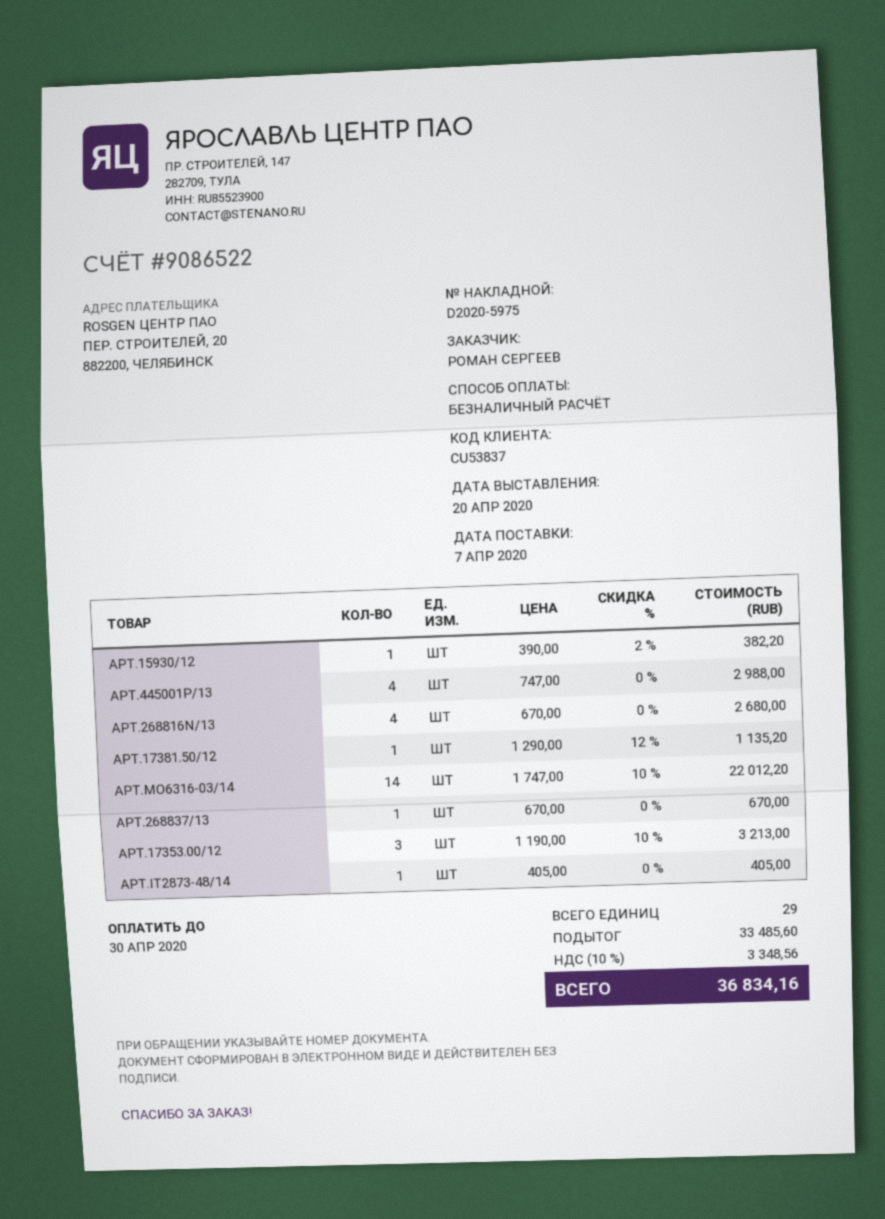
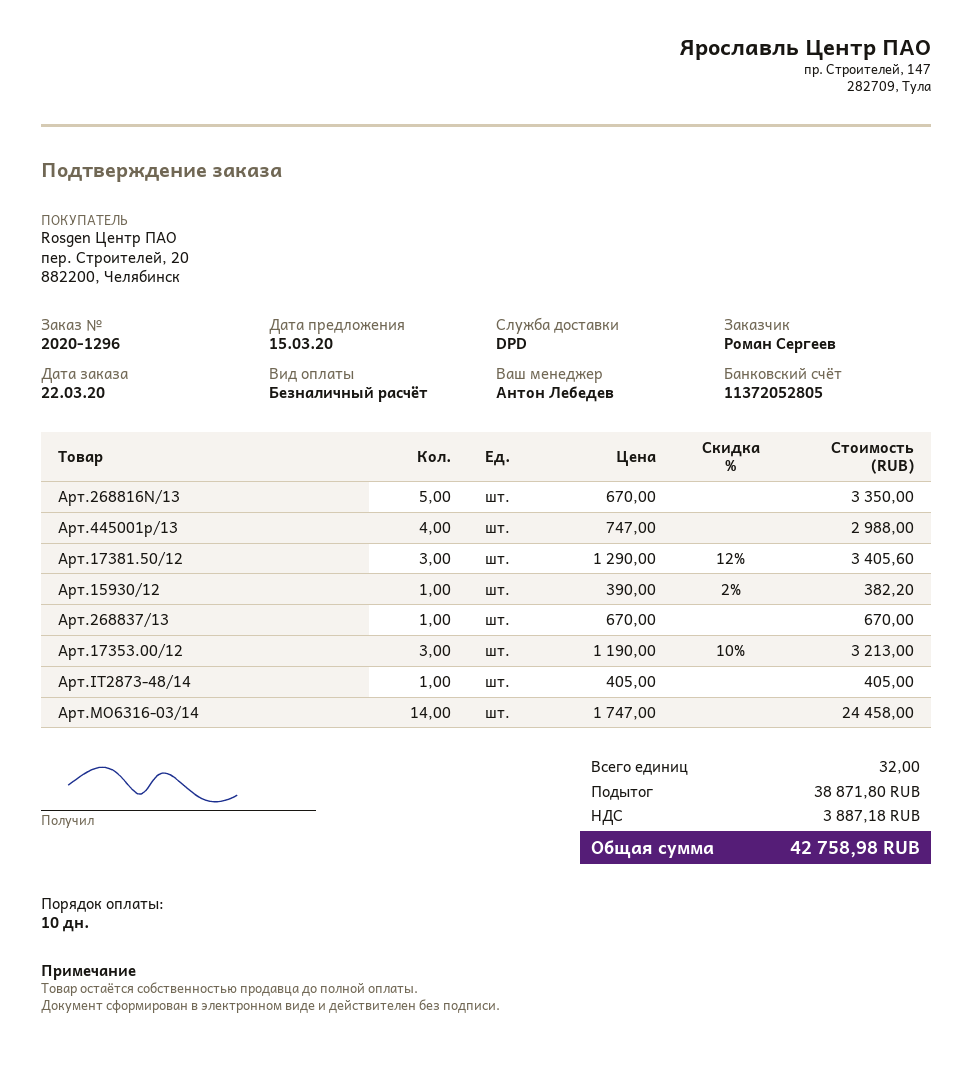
АРТ.268816N/13: 4 x 670.00 = 2680.00 -> 5 x 670.00 = 3350.00
АРТ.17381.50/12: 1 x 1290.00 - 12% = 1135.20 -> 3 x 1290.00 - 12% = 3405.60
АРТ.MO6316-03/14: 14 x 1747.00 - 10% = 22012.20 -> 14 x 1747.00 = 24458.00
total quantity: 29 -> 32
subtotal: 33485.60 -> 38871.80
tax: 3348.56 -> 3887.18
total: 36834.16 -> 42758.98

